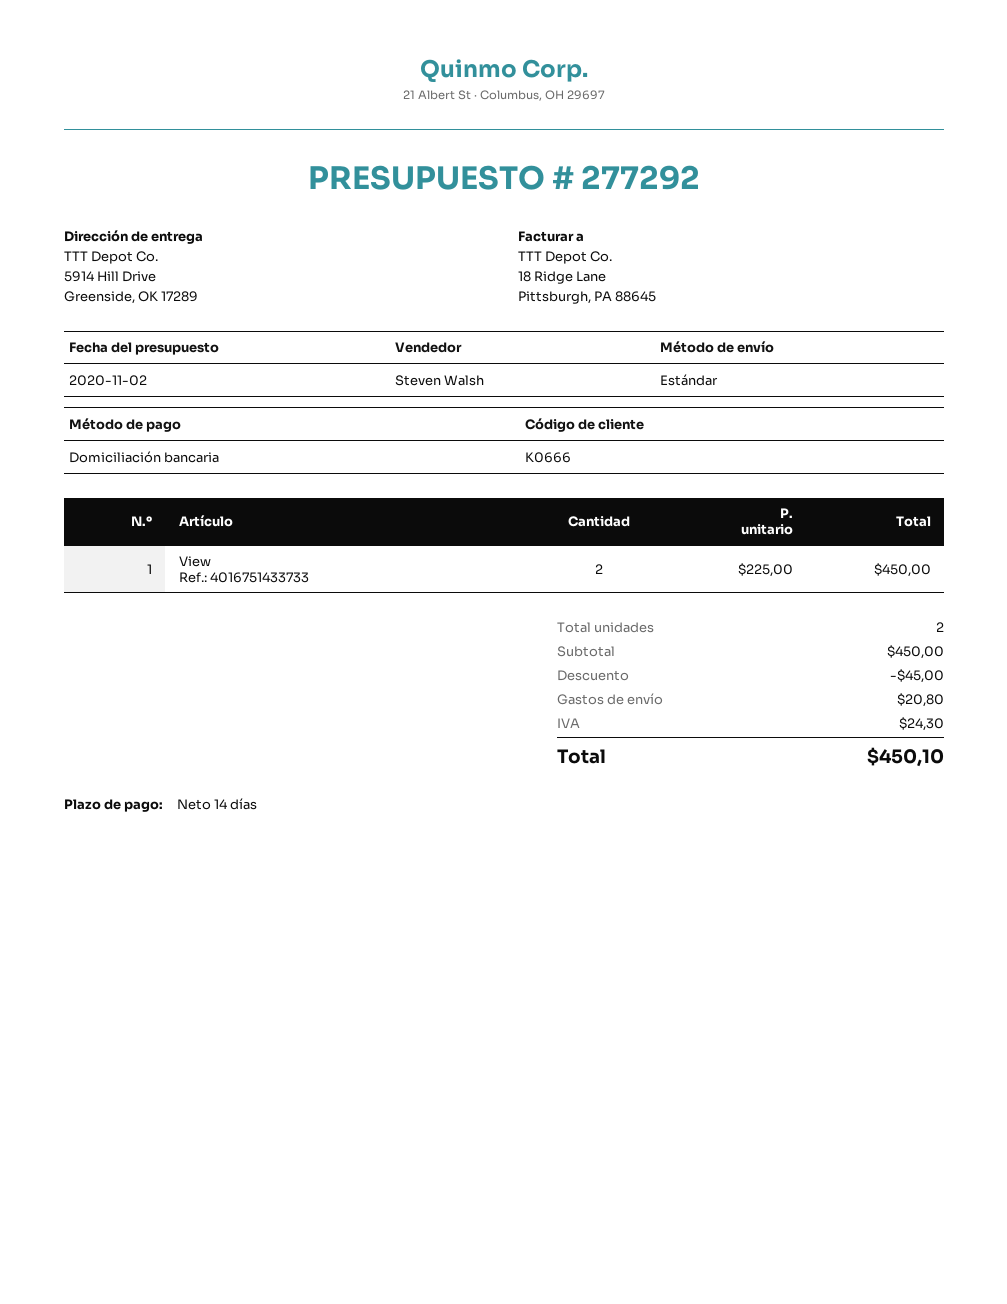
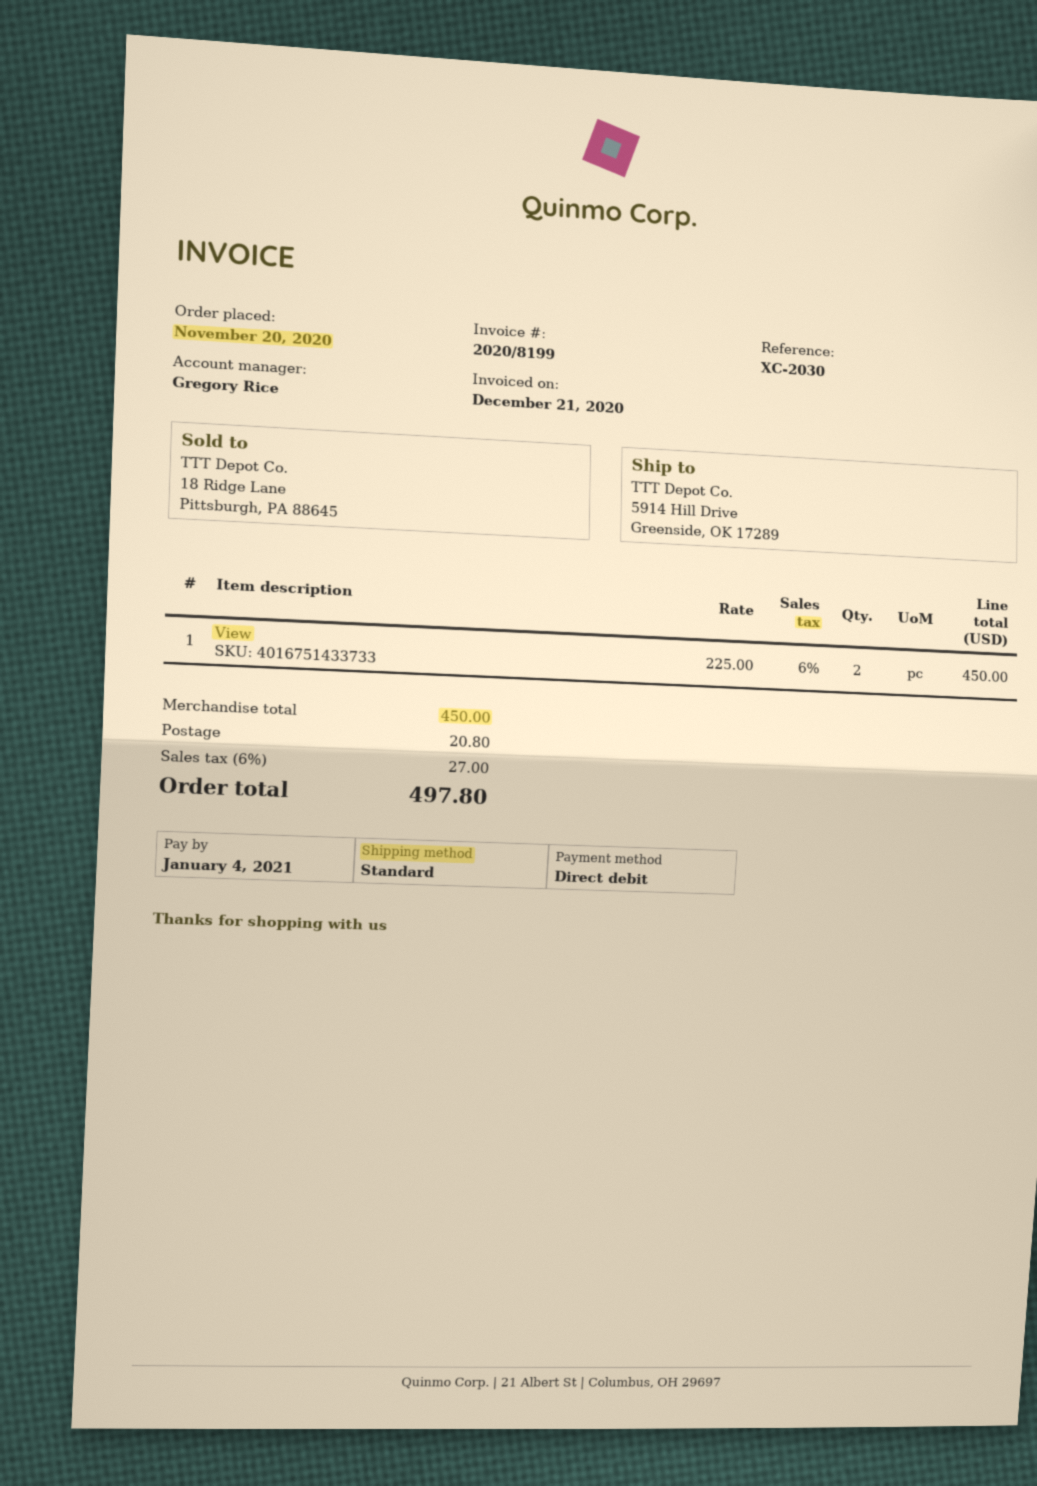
sales rep: Steven Walsh -> Gregory Rice
discount: 45.00 -> none
tax: 24.30 -> 27.00
total: 450.10 -> 497.80

